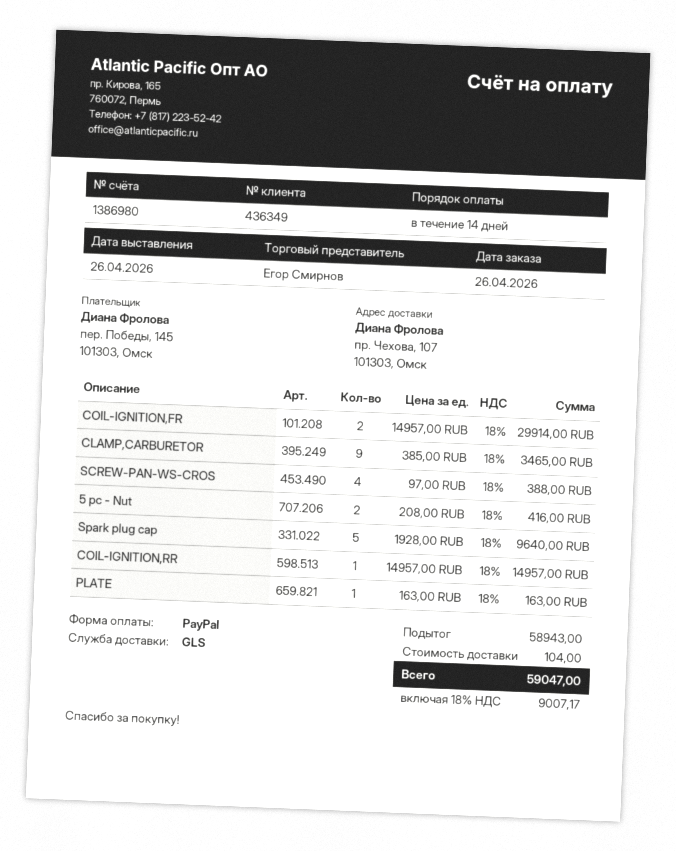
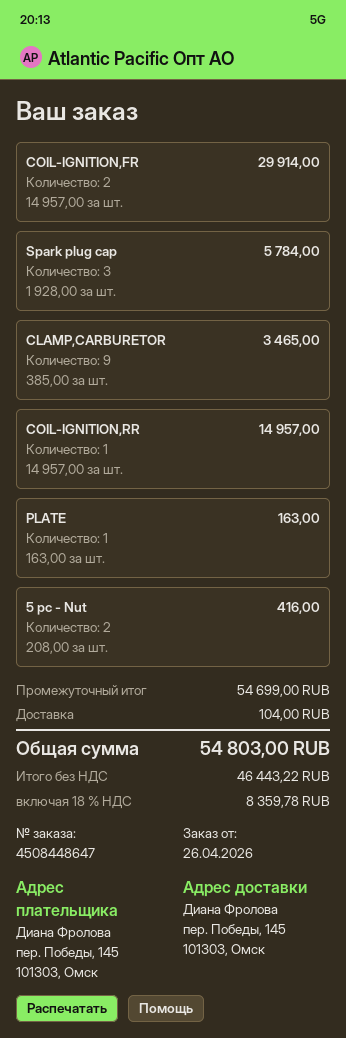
ship to: пр. Чехова, 107, 101303, Омск -> пер. Победы, 145, 101303, Омск
SCREW-PAN-WS-CROS: 4 x 97.00 = 388.00 -> none
Spark plug cap: 5 x 1928.00 = 9640.00 -> 3 x 1928.00 = 5784.00
subtotal: 58943.00 -> 54699.00
tax: 18% = 9007.17 -> 18% = 8359.78
total: 59047.00 -> 54803.00

